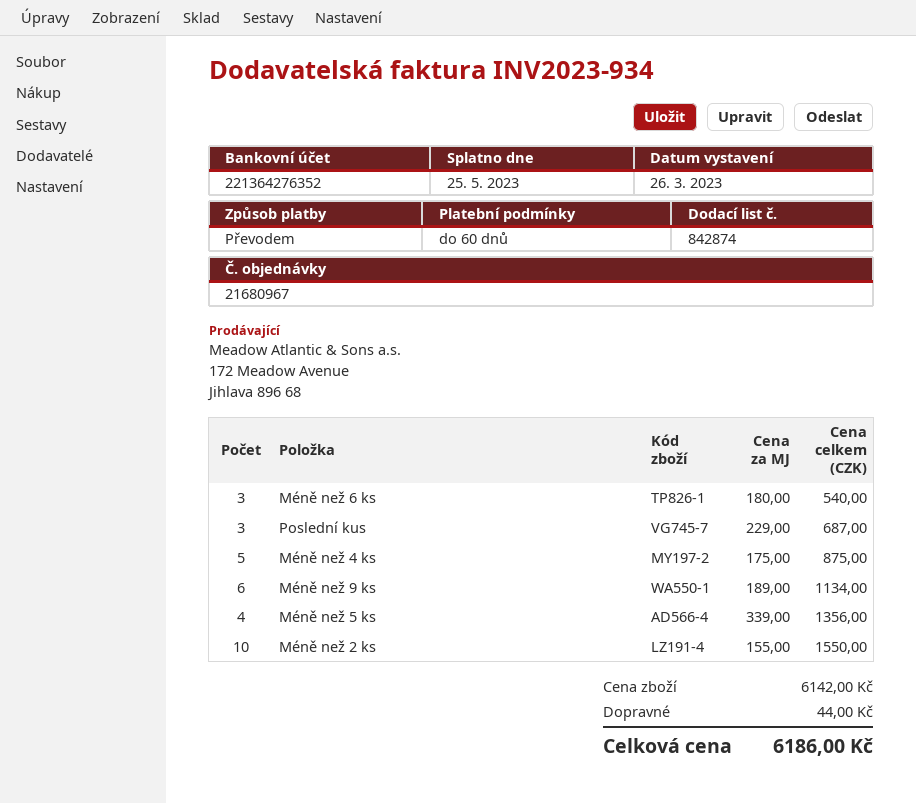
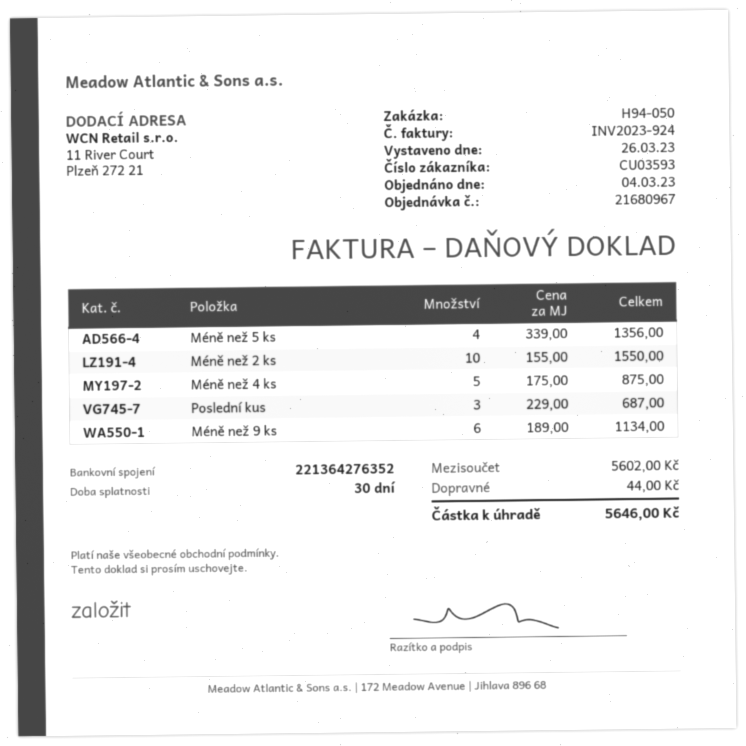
invoice number: INV2023-934 -> INV2023-924
payment terms: 60 days -> 30 days
Méně než 6 ks: 3 x 180.00 = 540.00 -> none
subtotal: 6142.00 -> 5602.00
total: 6186.00 -> 5646.00

